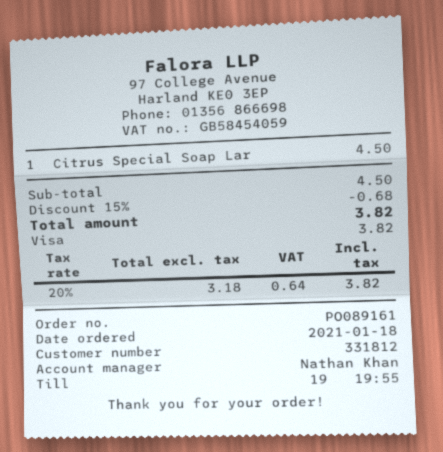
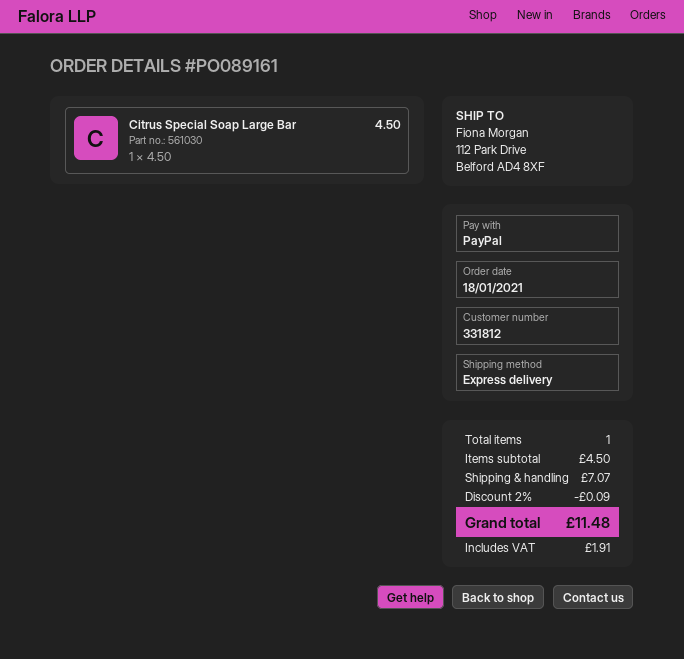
payment method: Visa -> PayPal
discount: 15% = 0.68 -> 2% = 0.09
shipping: none -> 7.07
tax: 0.64 -> 1.91
total: 3.82 -> 11.48

